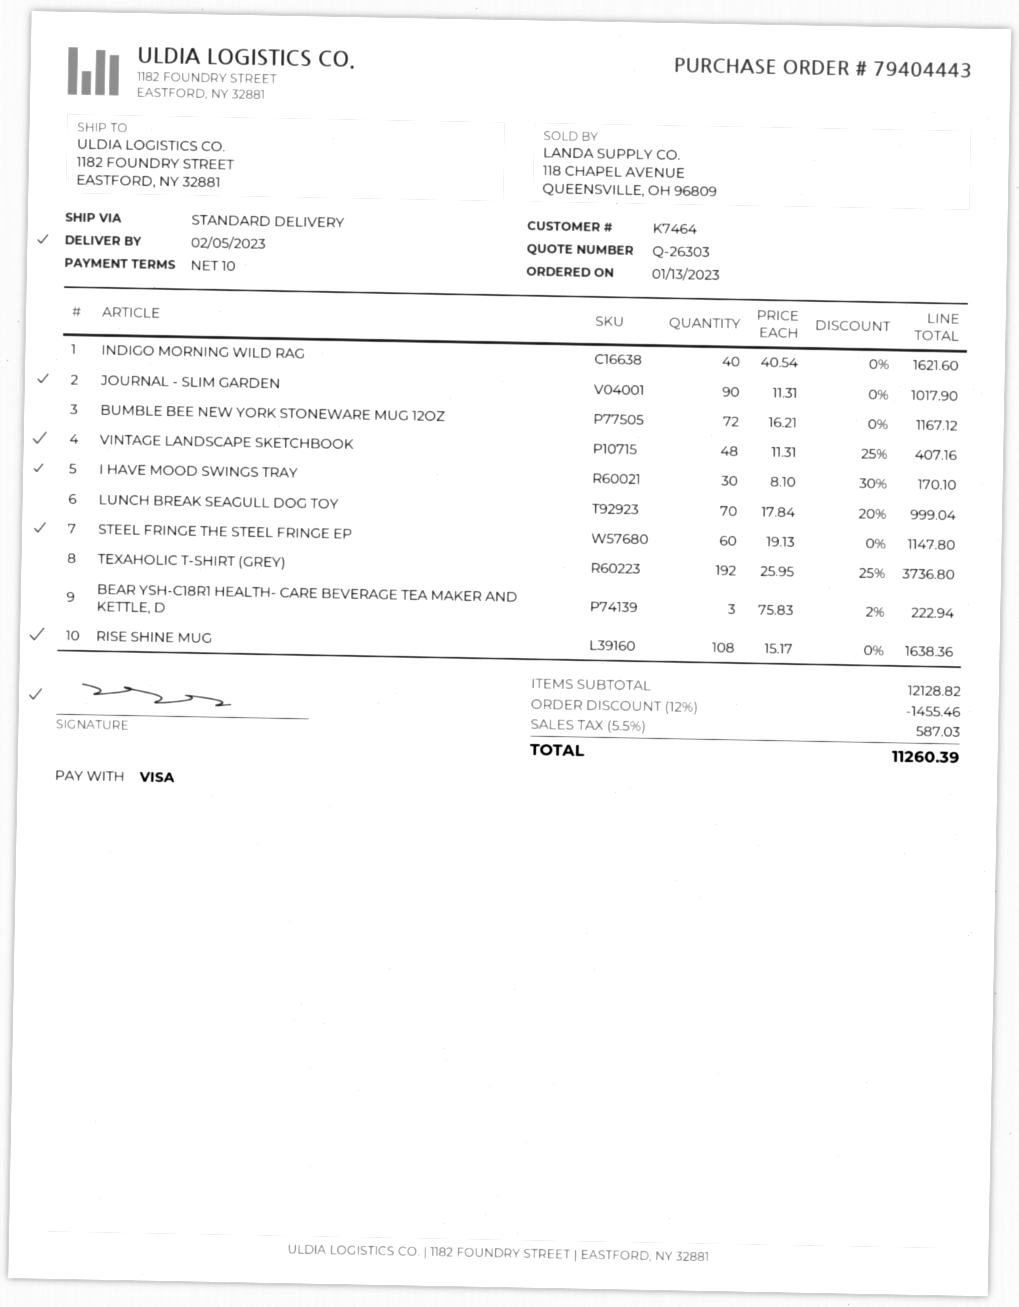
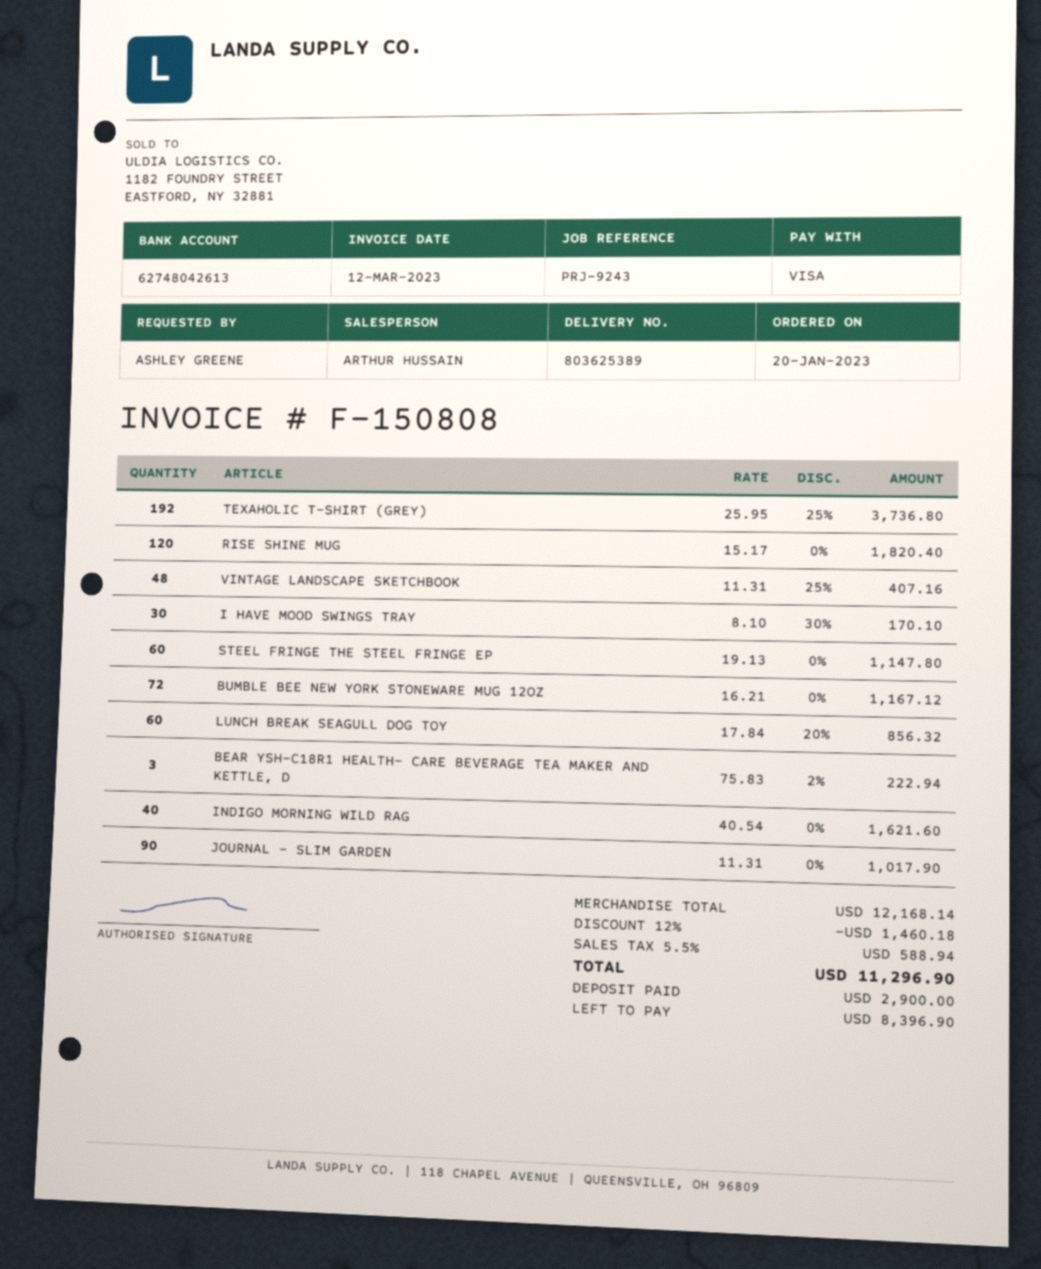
order date: 2023-01-13 -> 2023-01-20
LUNCH BREAK SEAGULL DOG TOY: 70 x 17.84 - 20% = 999.04 -> 60 x 17.84 - 20% = 856.32
RISE SHINE MUG: 108 x 15.17 = 1638.36 -> 120 x 15.17 = 1820.40
subtotal: 12128.82 -> 12168.14
discount: 12% = 1455.46 -> 12% = 1460.18
tax: 5.5% = 587.03 -> 5.5% = 588.94
total: 11260.39 -> 11296.90

